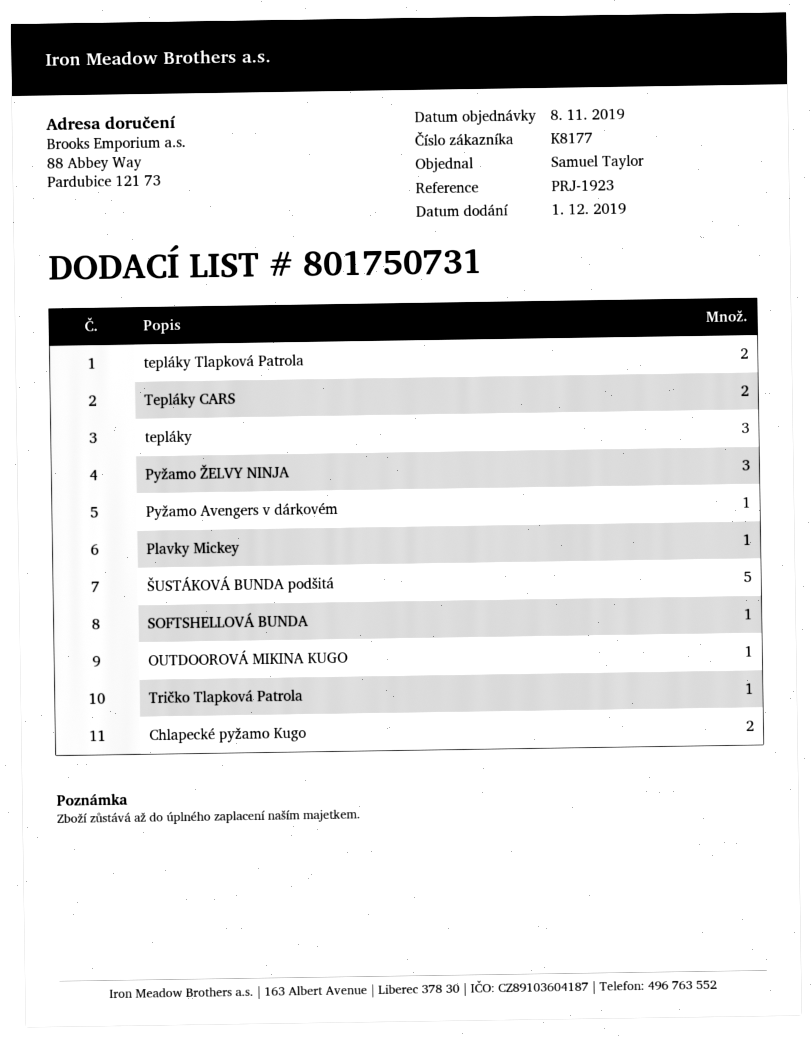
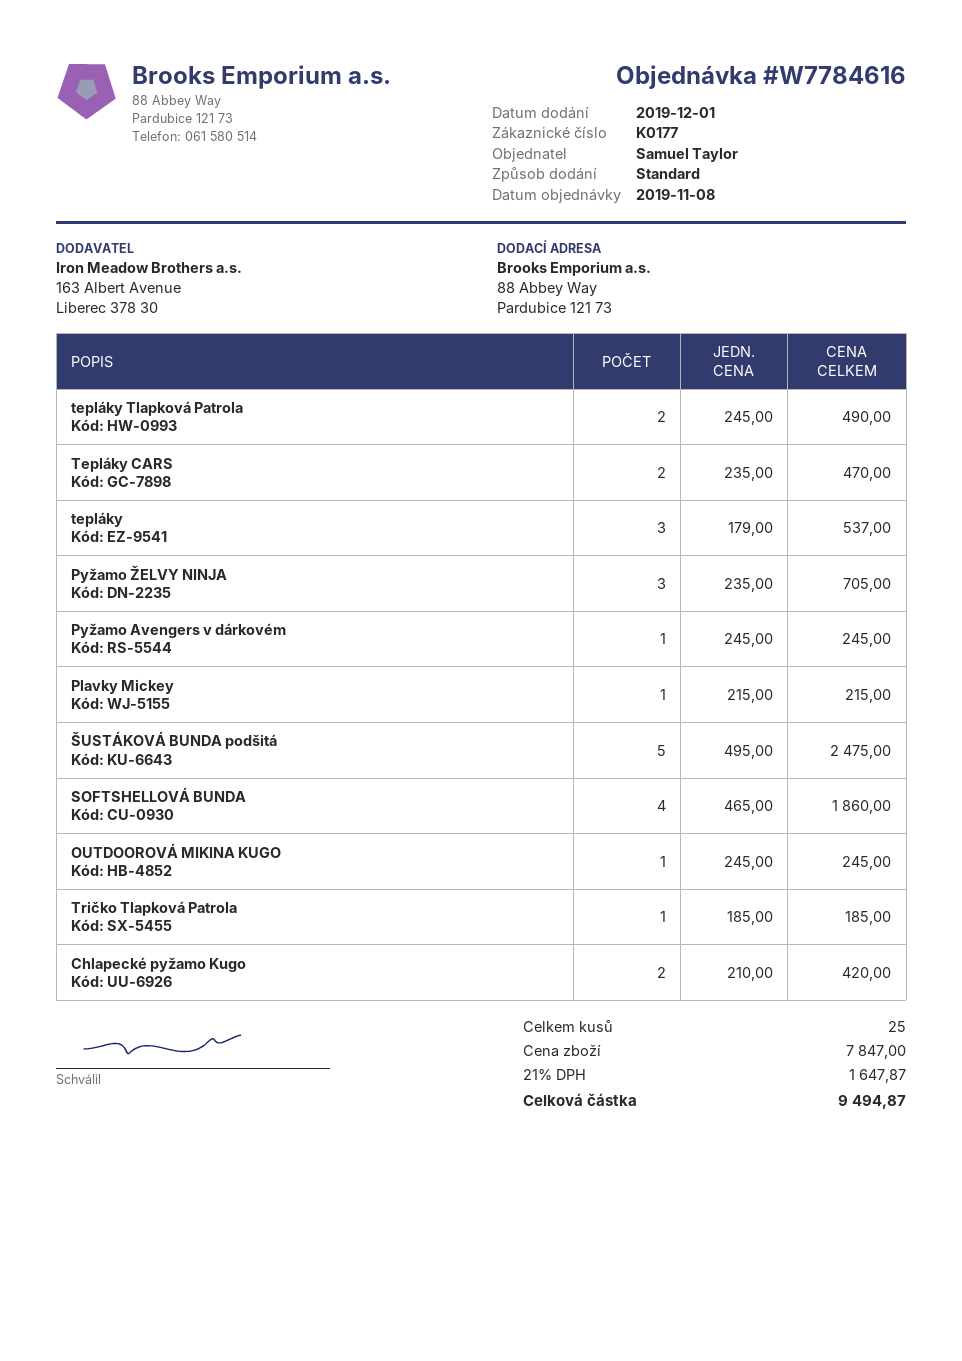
customer number: K8177 -> K0177
SOFTSHELLOVÁ BUNDA: 1 -> 4

